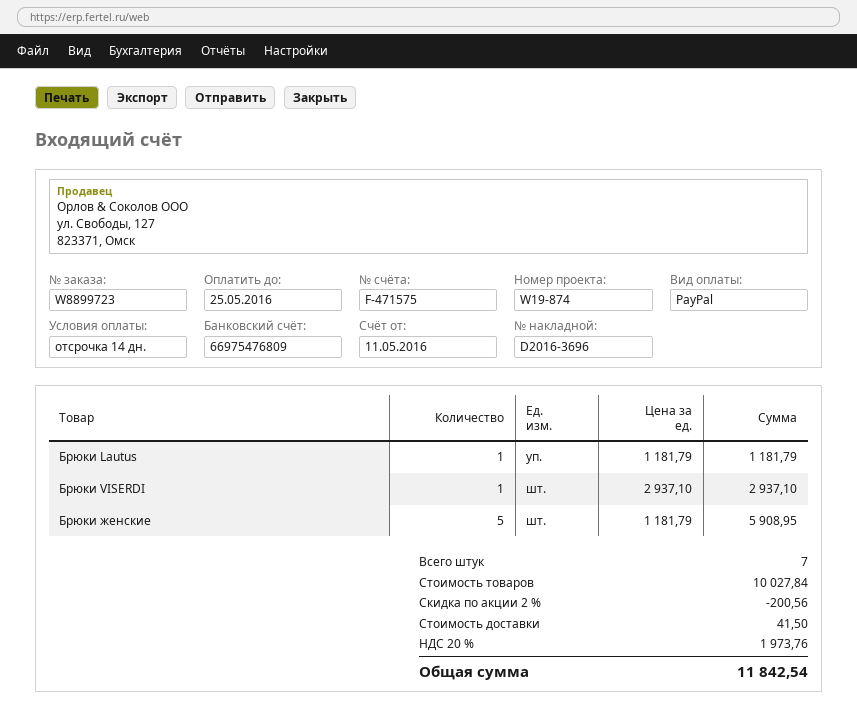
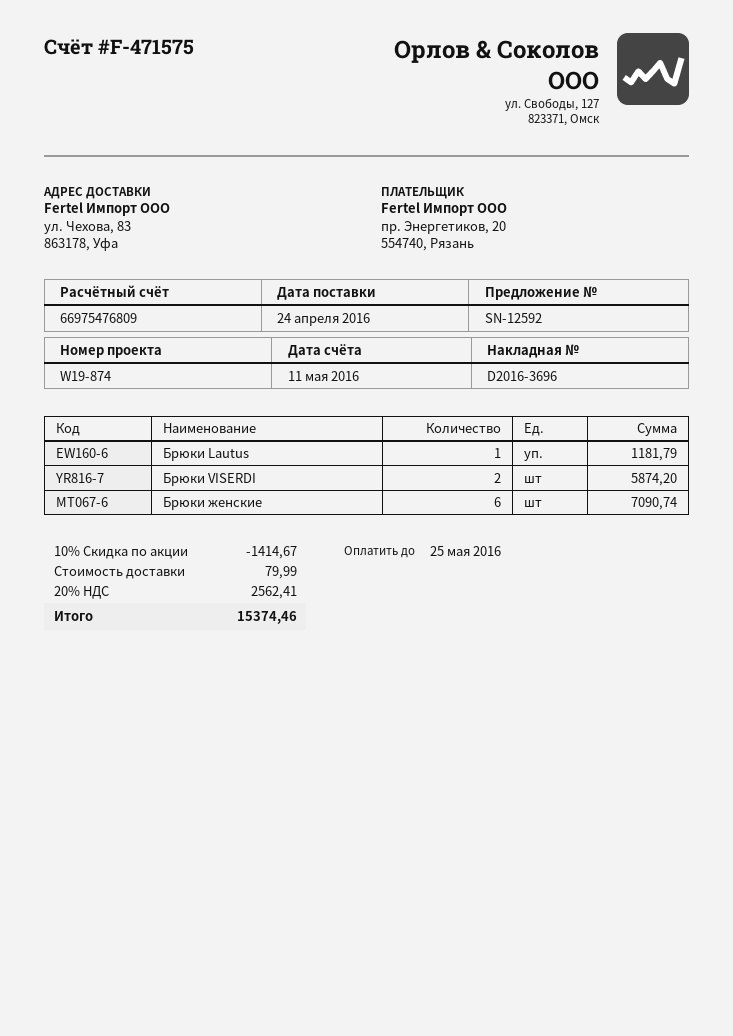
Брюки VISERDI: 1 for 2937.10 -> 2 for 5874.20
Брюки женские: 5 for 5908.95 -> 6 for 7090.74
discount: 2% = 200.56 -> 10% = 1414.67
shipping: 41.50 -> 79.99
tax: 20% = 1973.76 -> 20% = 2562.41
total: 11842.54 -> 15374.46

